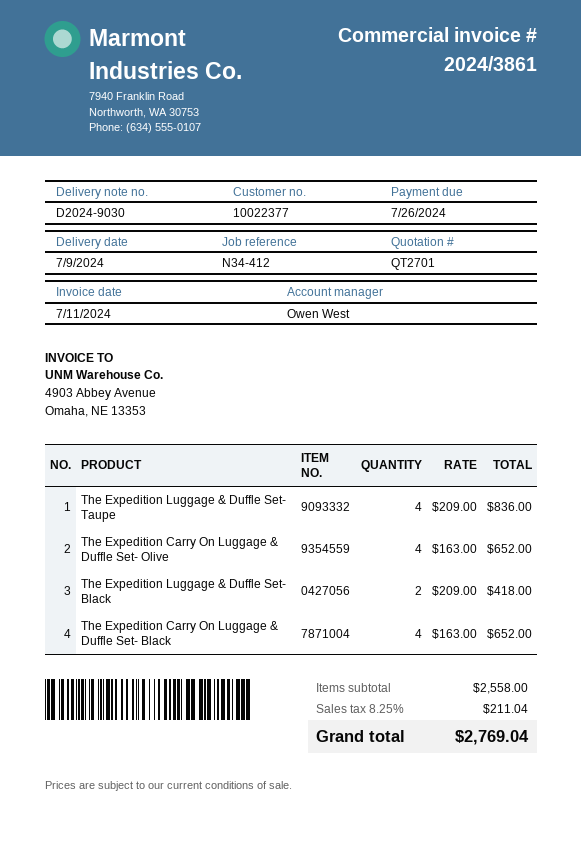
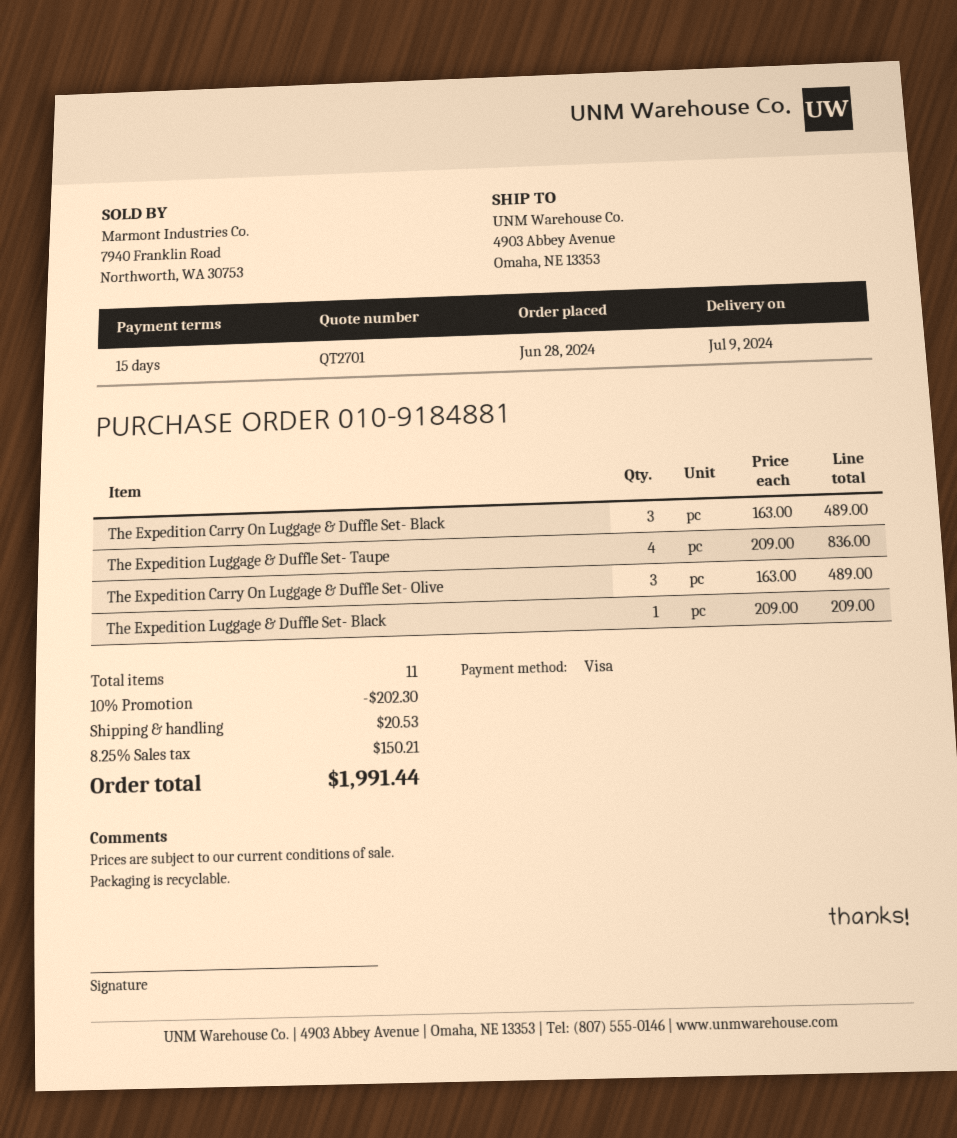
The Expedition Carry On Luggage & Duffle Set- Olive: 4 x 163.00 = 652.00 -> 3 x 163.00 = 489.00
The Expedition Luggage & Duffle Set- Black: 2 x 209.00 = 418.00 -> 1 x 209.00 = 209.00
The Expedition Carry On Luggage & Duffle Set- Black: 4 x 163.00 = 652.00 -> 3 x 163.00 = 489.00
discount: none -> 10% = 202.30
shipping: none -> 20.53
tax: 8.25% = 211.04 -> 8.25% = 150.21
total: 2769.04 -> 1991.44

